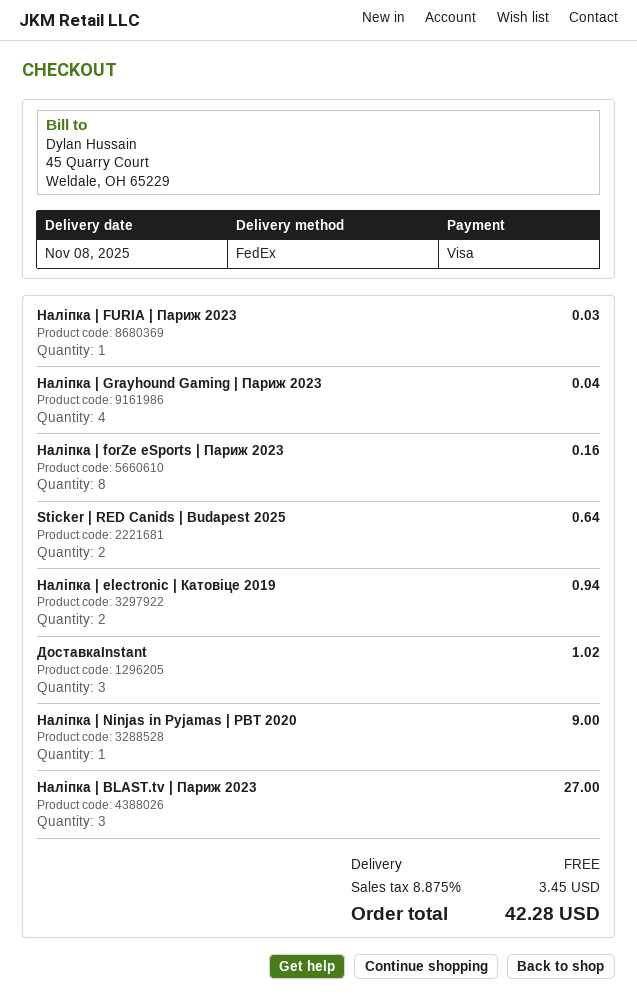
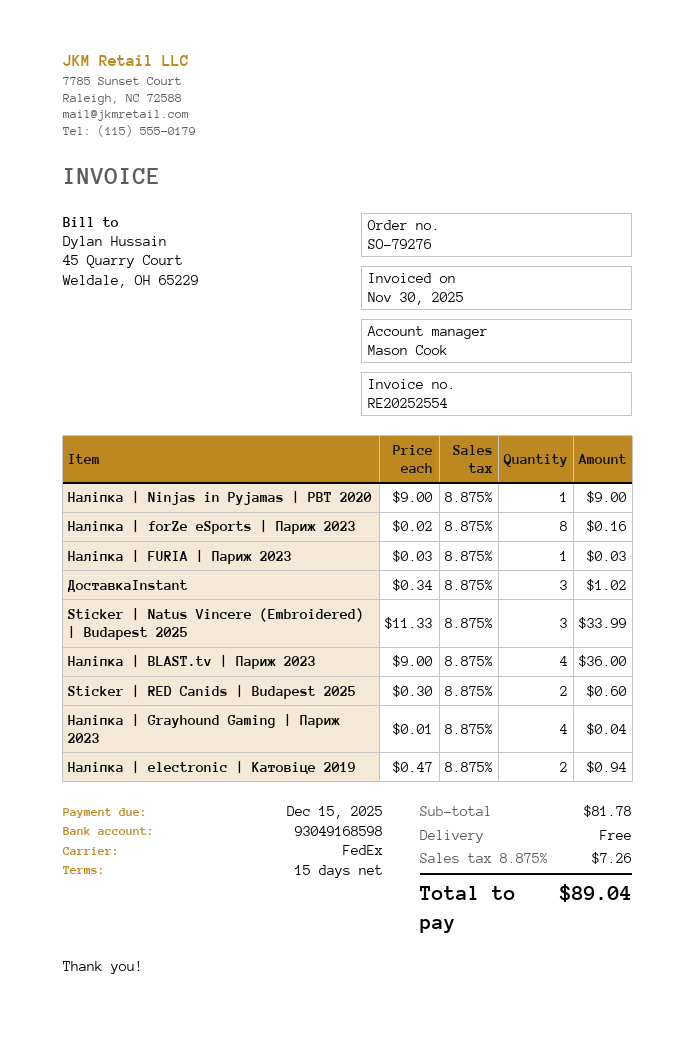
Sticker | RED Canids | Budapest 2025: 2 for 0.64 -> 2 for 0.60
Наліпка | BLAST.tv | Париж 2023: 3 for 27.00 -> 4 for 36.00
Sticker | Natus Vincere (Embroidered) | Budapest 2025: none -> 3 for 33.99
tax: 8.875% = 3.45 -> 8.875% = 7.26
total: 42.28 -> 89.04

